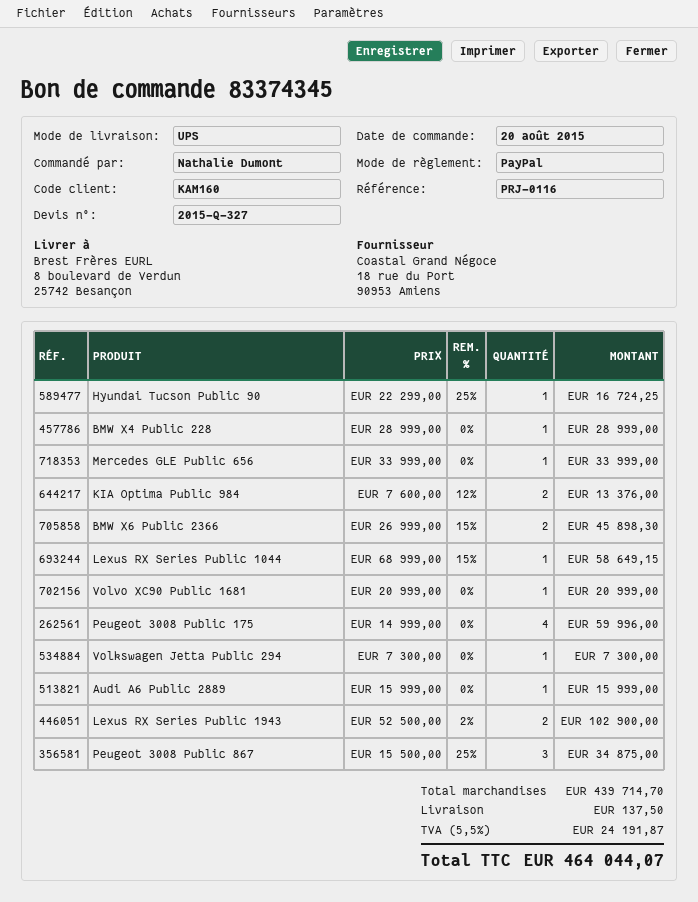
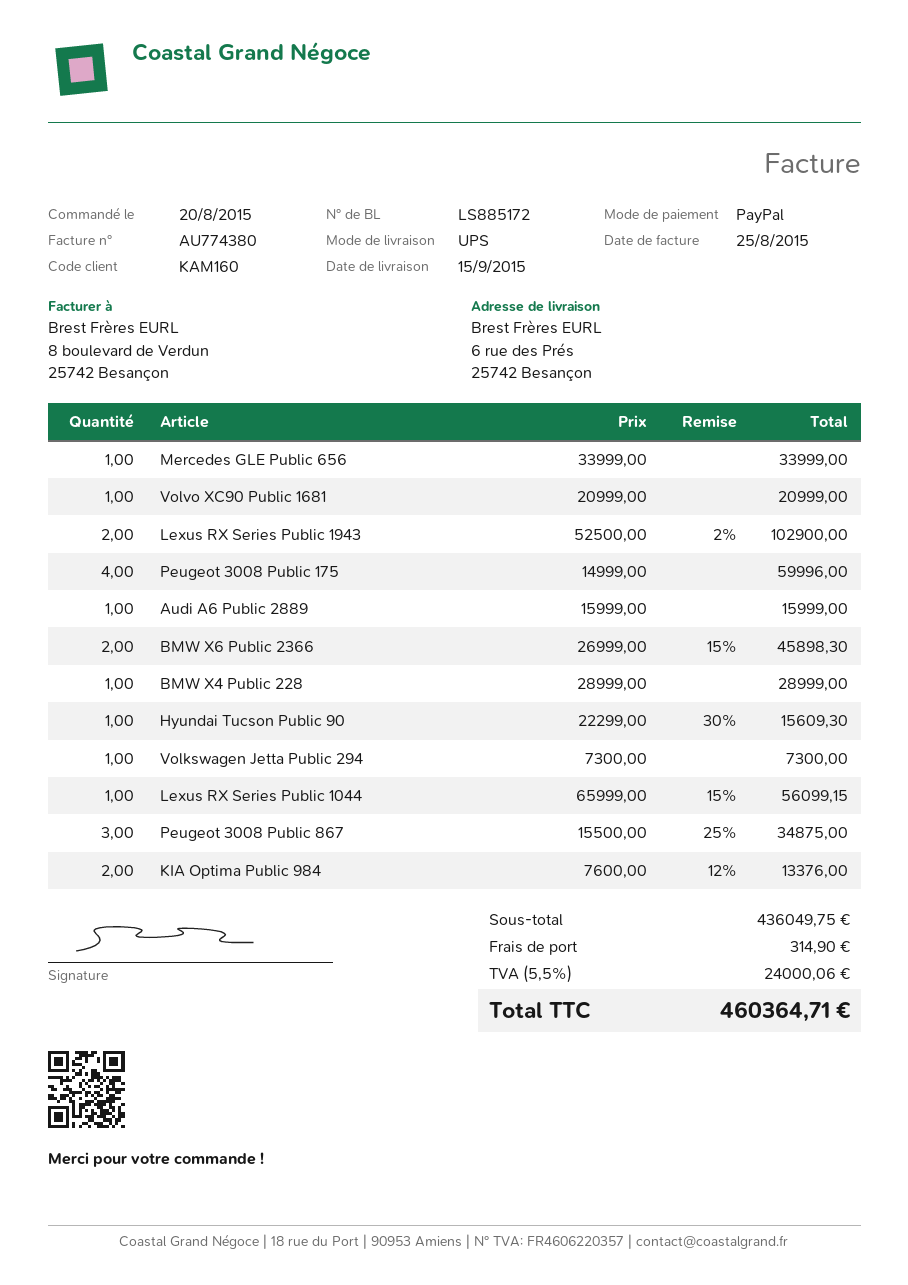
ship to: 8 boulevard de Verdun, 25742 Besançon -> 6 rue des Prés, 25742 Besançon
Hyundai Tucson Public 90: 1 x 22299.00 - 25% = 16724.25 -> 1 x 22299.00 - 30% = 15609.30
Lexus RX Series Public 1044: 1 x 68999.00 - 15% = 58649.15 -> 1 x 65999.00 - 15% = 56099.15
subtotal: 439714.70 -> 436049.75
shipping: 137.50 -> 314.90
tax: 5.5% = 24191.87 -> 5.5% = 24000.06
total: 464044.07 -> 460364.71

